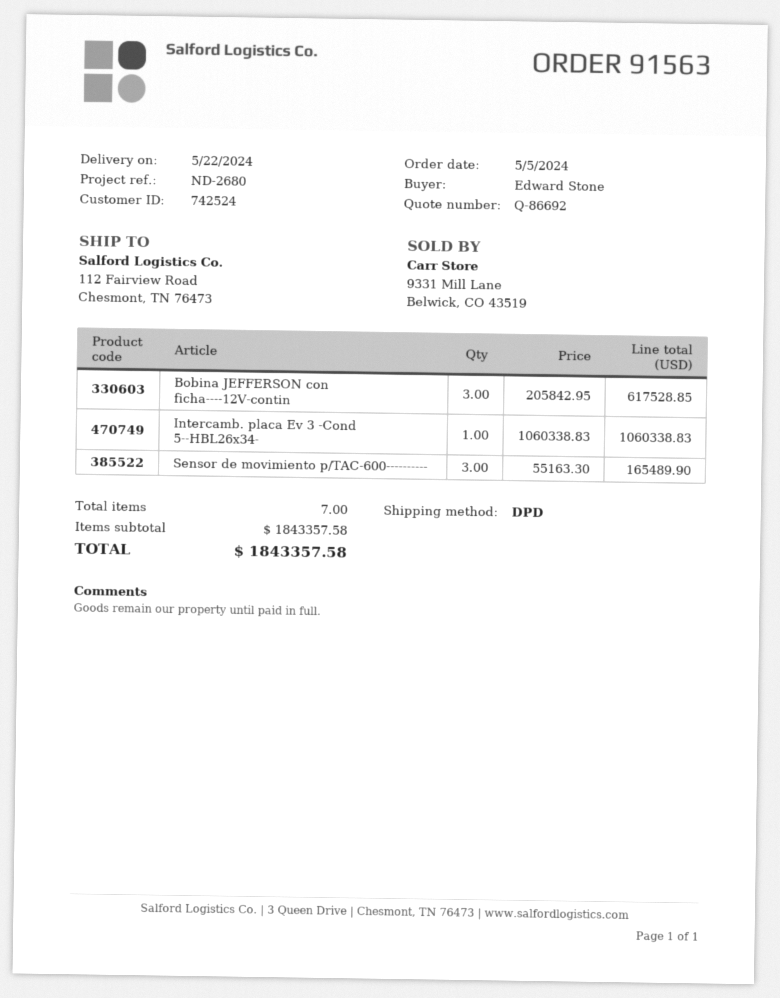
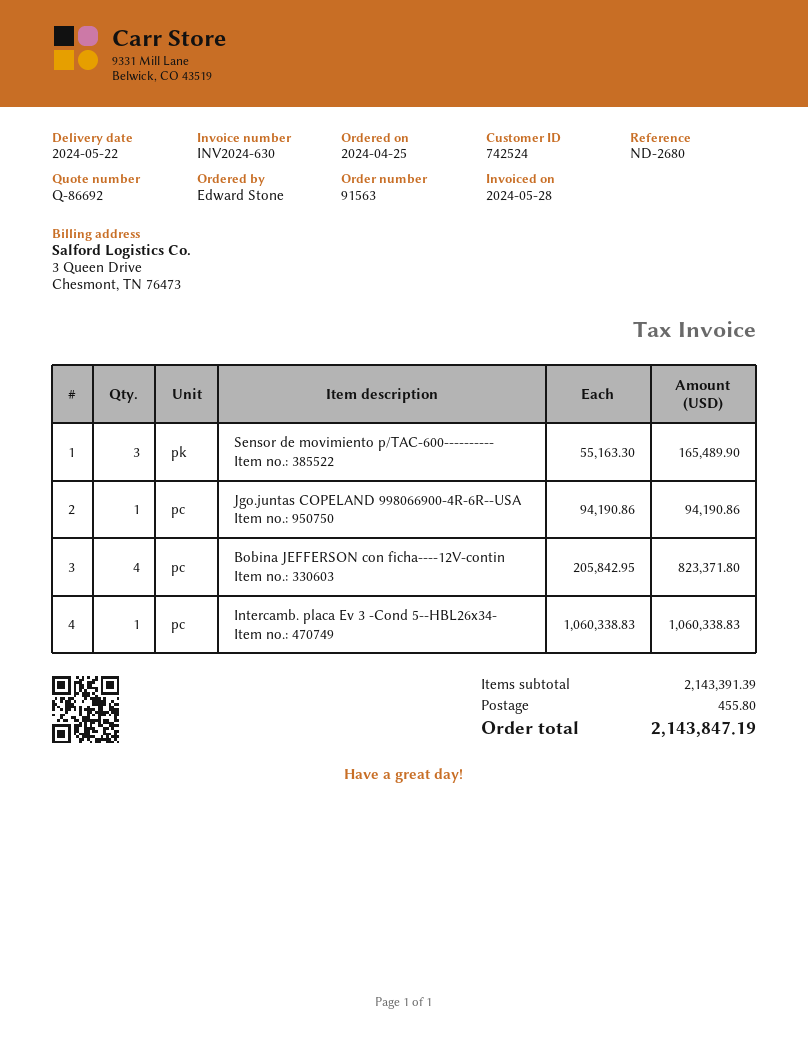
order date: 2024-05-05 -> 2024-04-25
Bobina JEFFERSON con ficha----12V-contin: 3 x 205842.95 = 617528.85 -> 4 x 205842.95 = 823371.80
Jgo.juntas COPELAND 998066900-4R-6R--USA: none -> 1 x 94190.86 = 94190.86
subtotal: 1843357.58 -> 2143391.39
shipping: none -> 455.80
total: 1843357.58 -> 2143847.19

